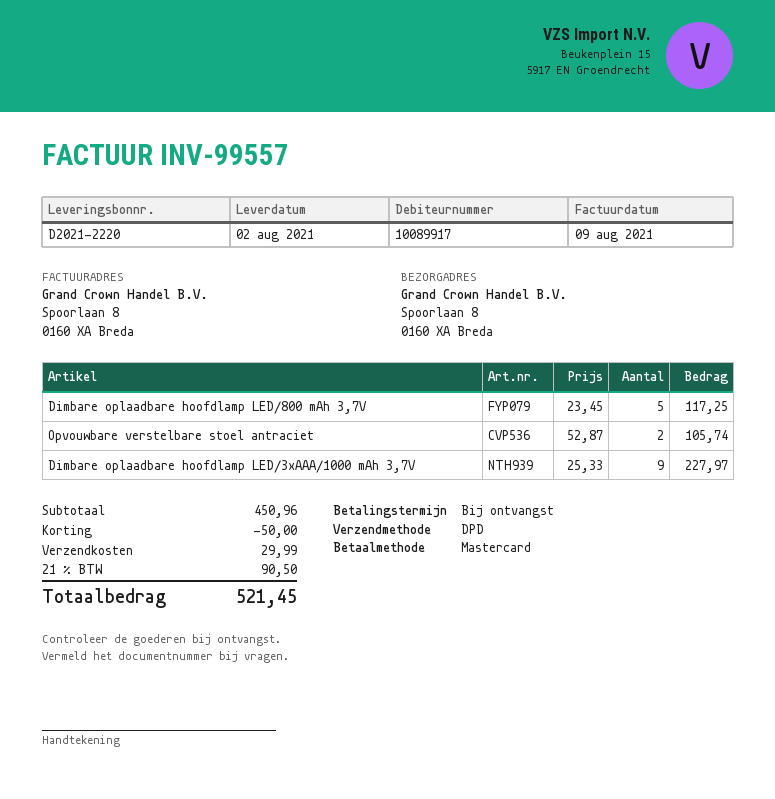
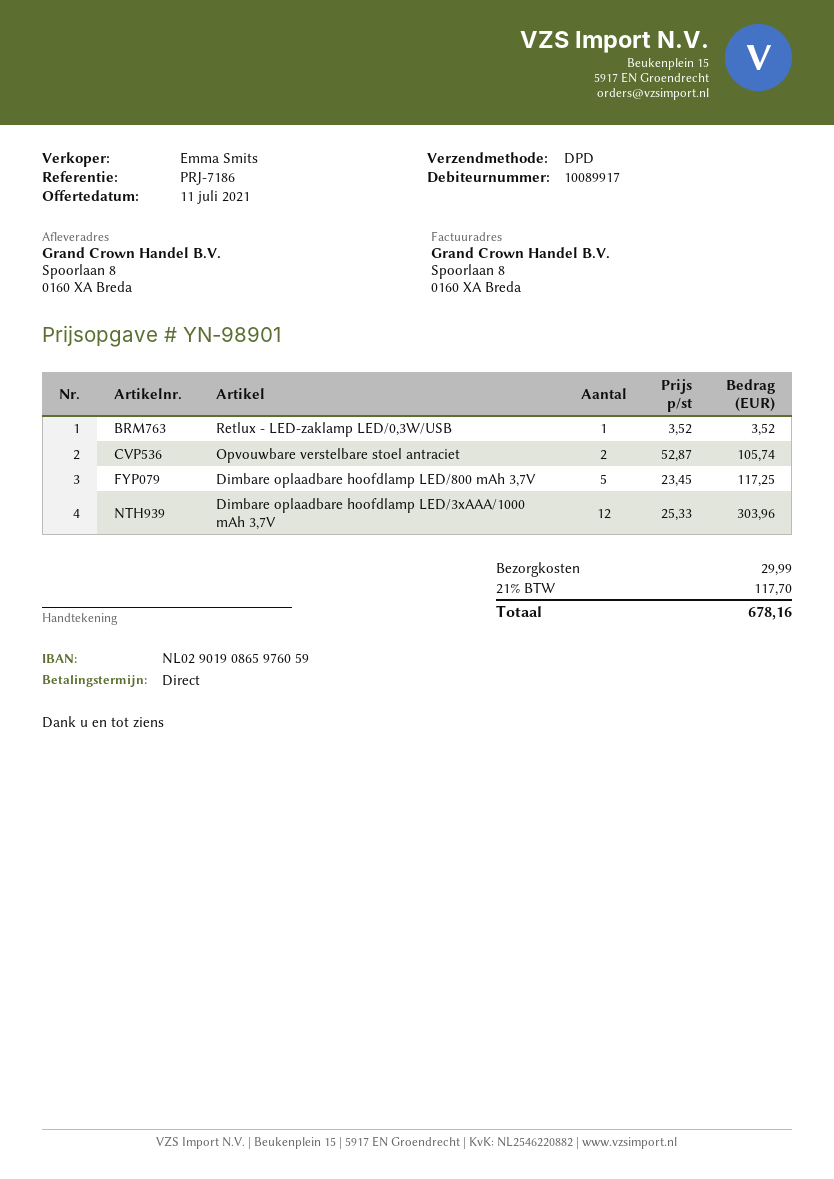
Dimbare oplaadbare hoofdlamp LED/3xAAA/1000 mAh 3,7V: 9 x 25.33 = 227.97 -> 12 x 25.33 = 303.96
Retlux - LED-zaklamp LED/0,3W/USB: none -> 1 x 3.52 = 3.52
discount: 50.00 -> none
tax: 21% = 90.50 -> 21% = 117.70
total: 521.45 -> 678.16

